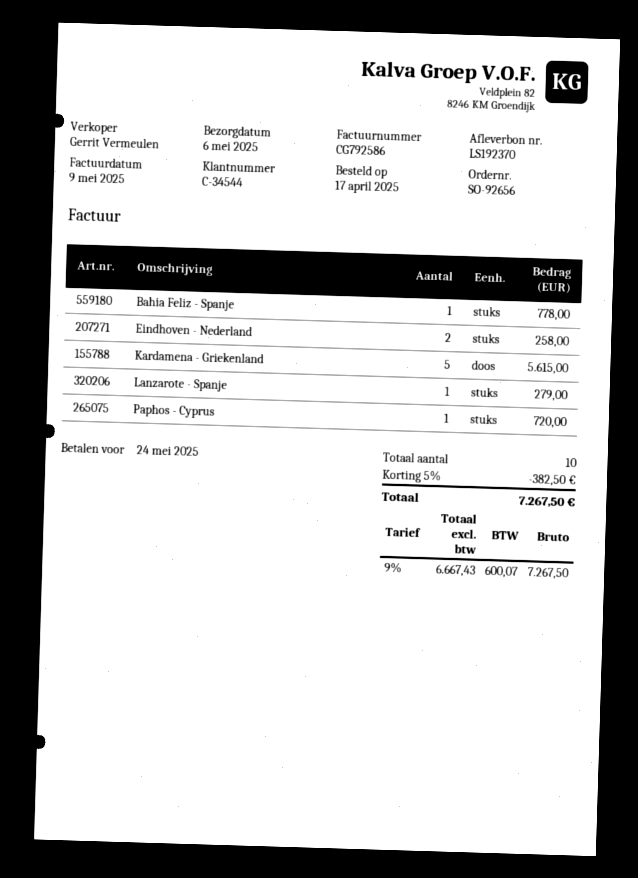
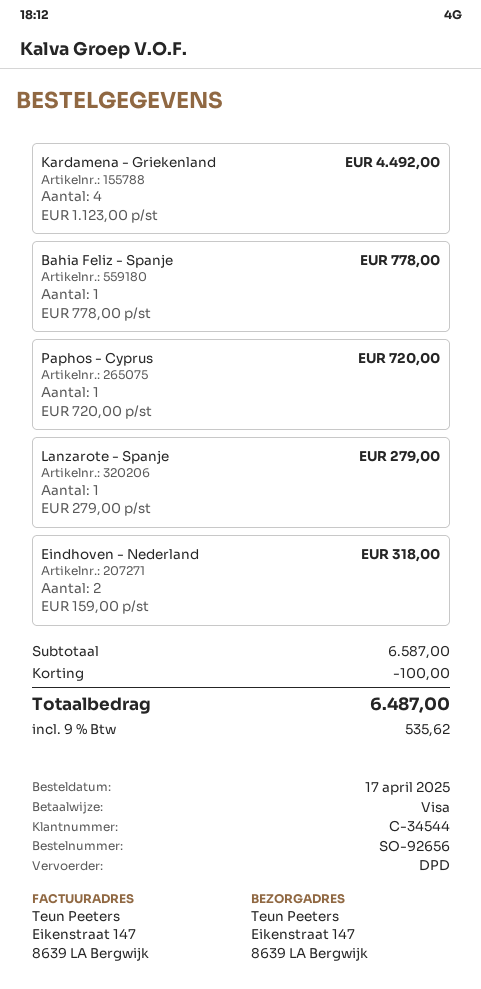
Eindhoven - Nederland: 2 for 258.00 -> 2 for 318.00
Kardamena - Griekenland: 5 for 5615.00 -> 4 for 4492.00
discount: 382.50 -> 100.00
tax: 9% = 600.07 -> 9% = 535.62
total: 7267.50 -> 6487.00

